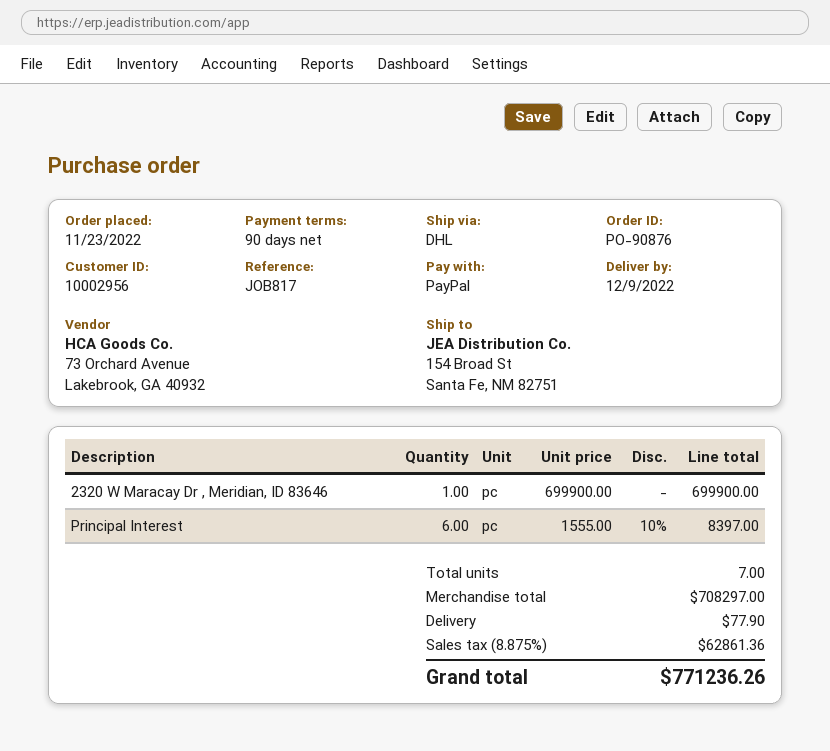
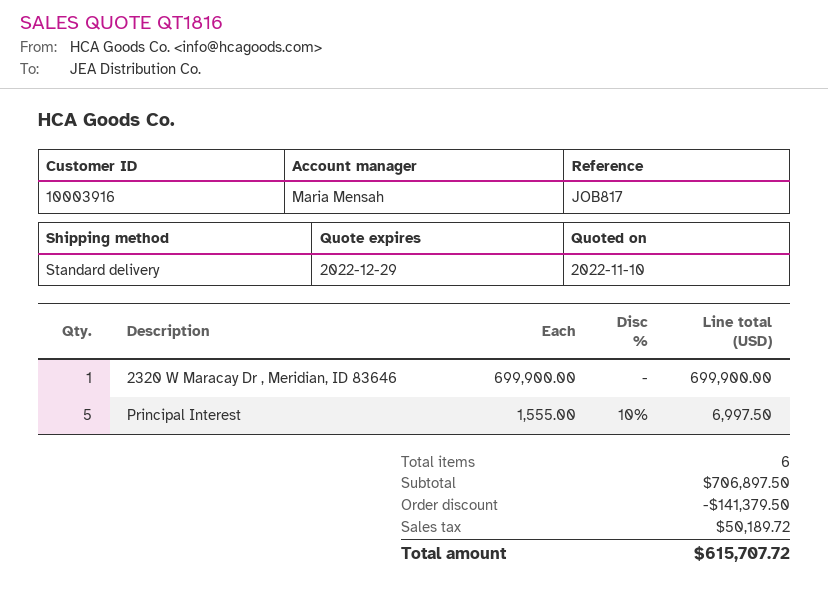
customer number: 10002956 -> 10003916
shipping method: DHL -> standard
Principal Interest: 6 x 1555.00 - 10% = 8397.00 -> 5 x 1555.00 - 10% = 6997.50
total quantity: 7 -> 6
subtotal: 708297.00 -> 706897.50
discount: none -> 141379.50
shipping: 77.90 -> none
tax: 62861.36 -> 50189.72
total: 771236.26 -> 615707.72

